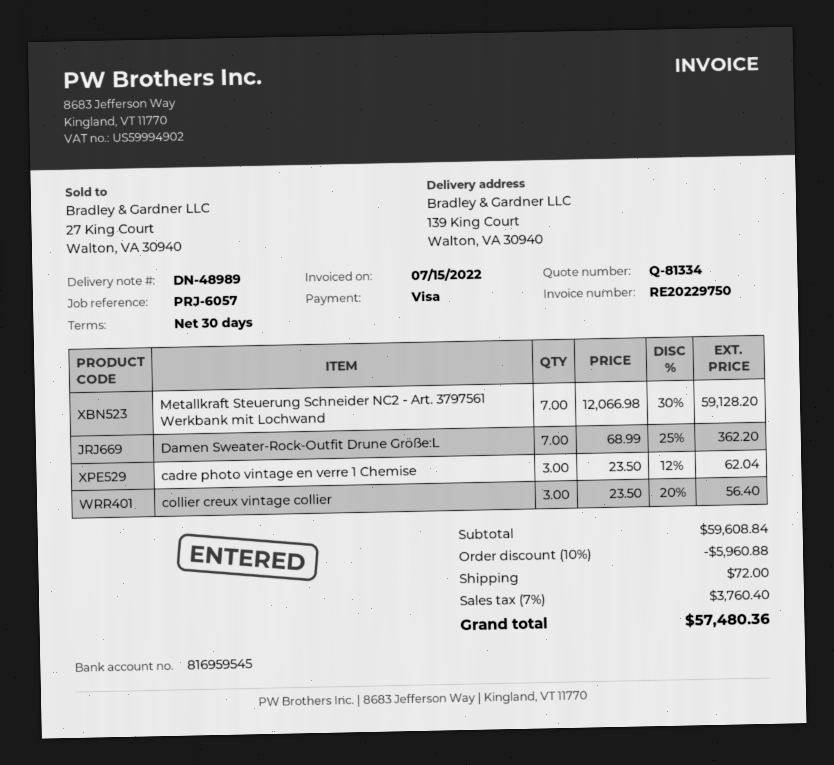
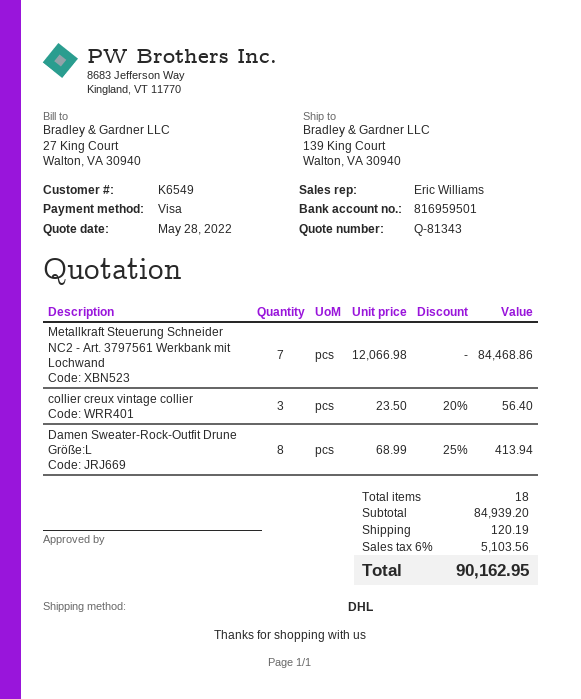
quote number: Q-81334 -> Q-81343
bank account: 816959545 -> 816959501
Metallkraft Steuerung Schneider NC2 - Art. 3797561 Werkbank mit Lochwand: 7 x 12066.98 - 30% = 59128.20 -> 7 x 12066.98 = 84468.86
Damen Sweater-Rock-Outfit Drune Größe:L: 7 x 68.99 - 25% = 362.20 -> 8 x 68.99 - 25% = 413.94
cadre photo vintage en verre 1 Chemise: 3 x 23.50 - 12% = 62.04 -> none
subtotal: 59608.84 -> 84939.20
discount: 10% = 5960.88 -> none
shipping: 72.00 -> 120.19
tax: 7% = 3760.40 -> 6% = 5103.56
total: 57480.36 -> 90162.95

